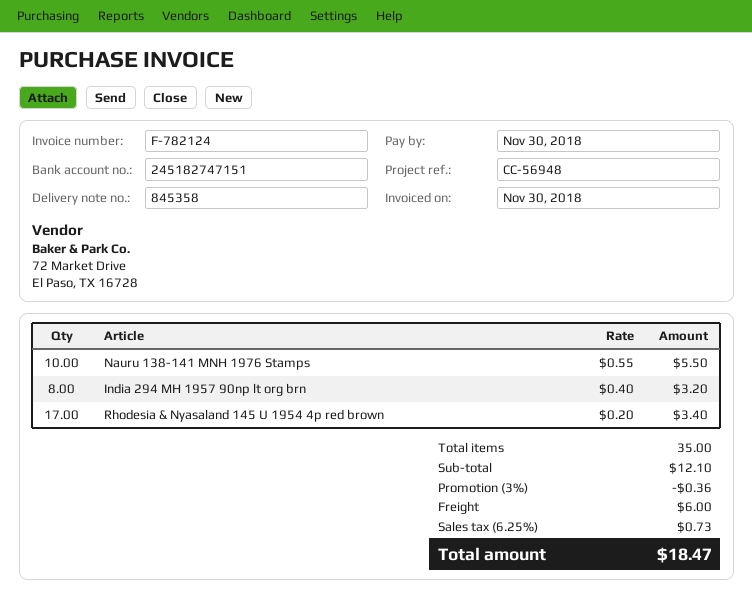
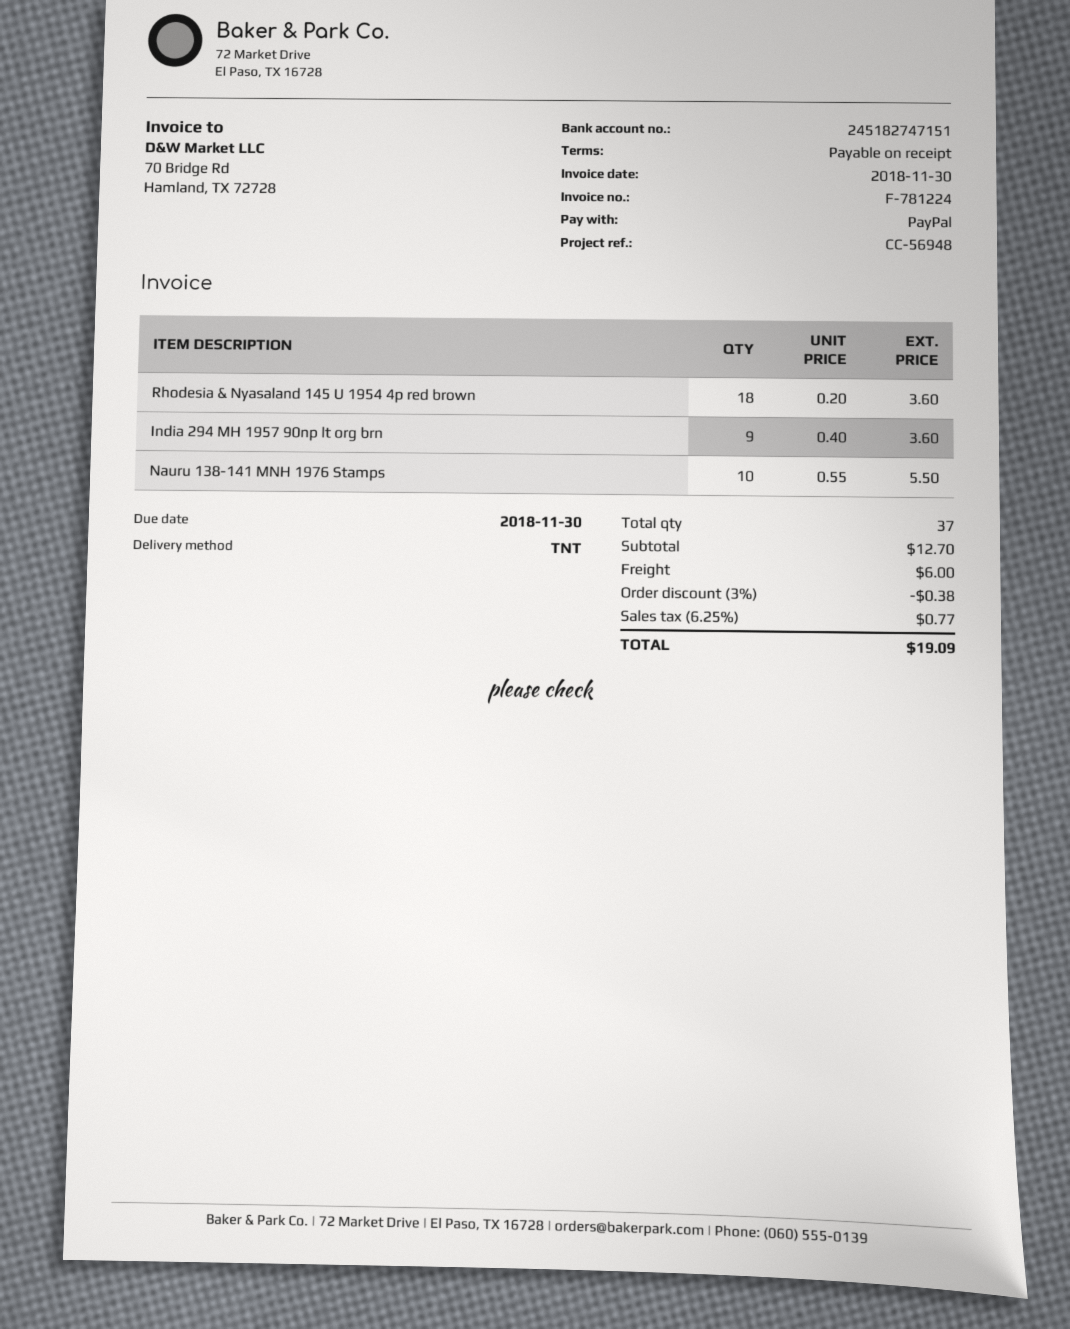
invoice number: F-782124 -> F-781224
India 294 MH 1957 90np lt org brn: 8 x 0.40 = 3.20 -> 9 x 0.40 = 3.60
Rhodesia & Nyasaland 145 U 1954 4p red brown: 17 x 0.20 = 3.40 -> 18 x 0.20 = 3.60
total quantity: 35 -> 37
subtotal: 12.10 -> 12.70
discount: 3% = 0.36 -> 3% = 0.38
tax: 6.25% = 0.73 -> 6.25% = 0.77
total: 18.47 -> 19.09

